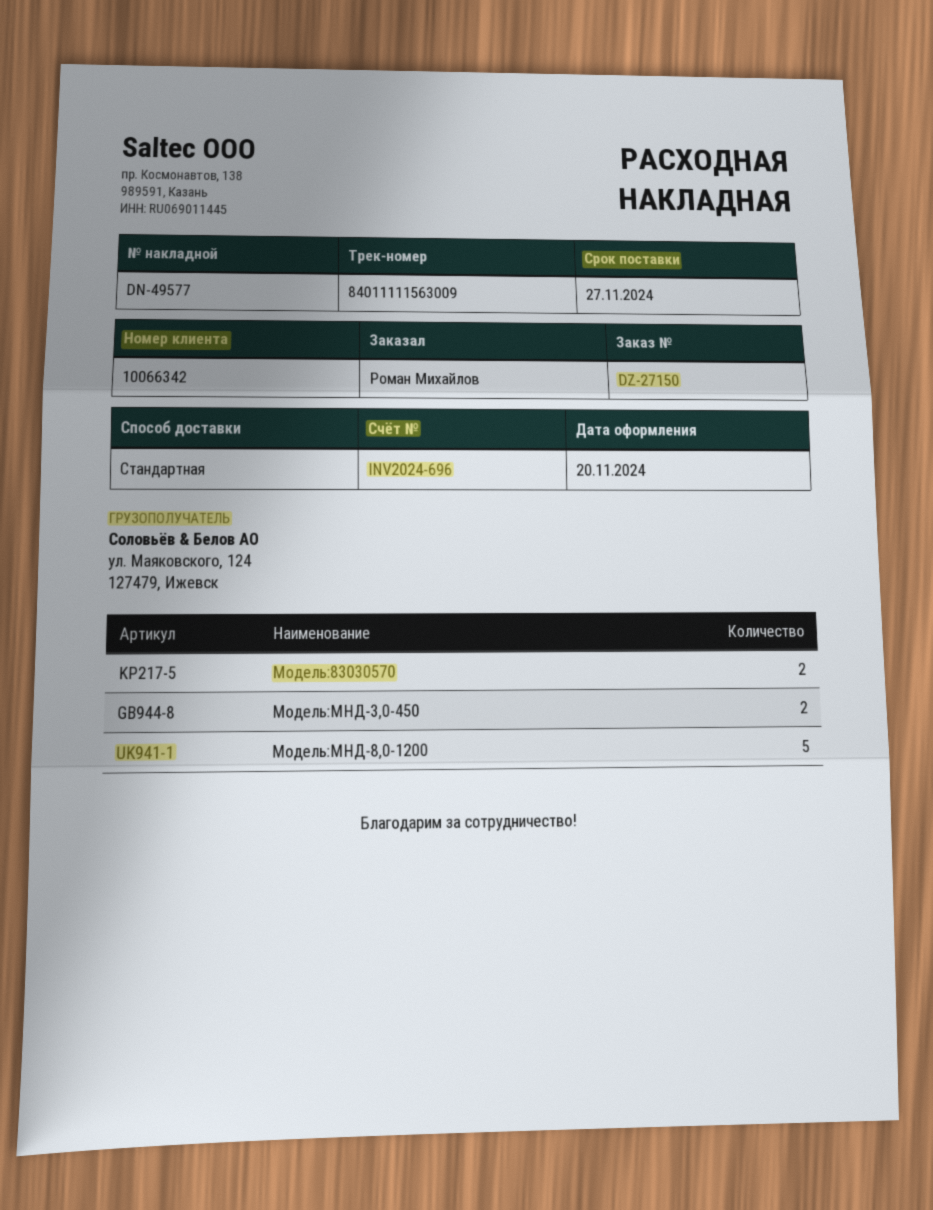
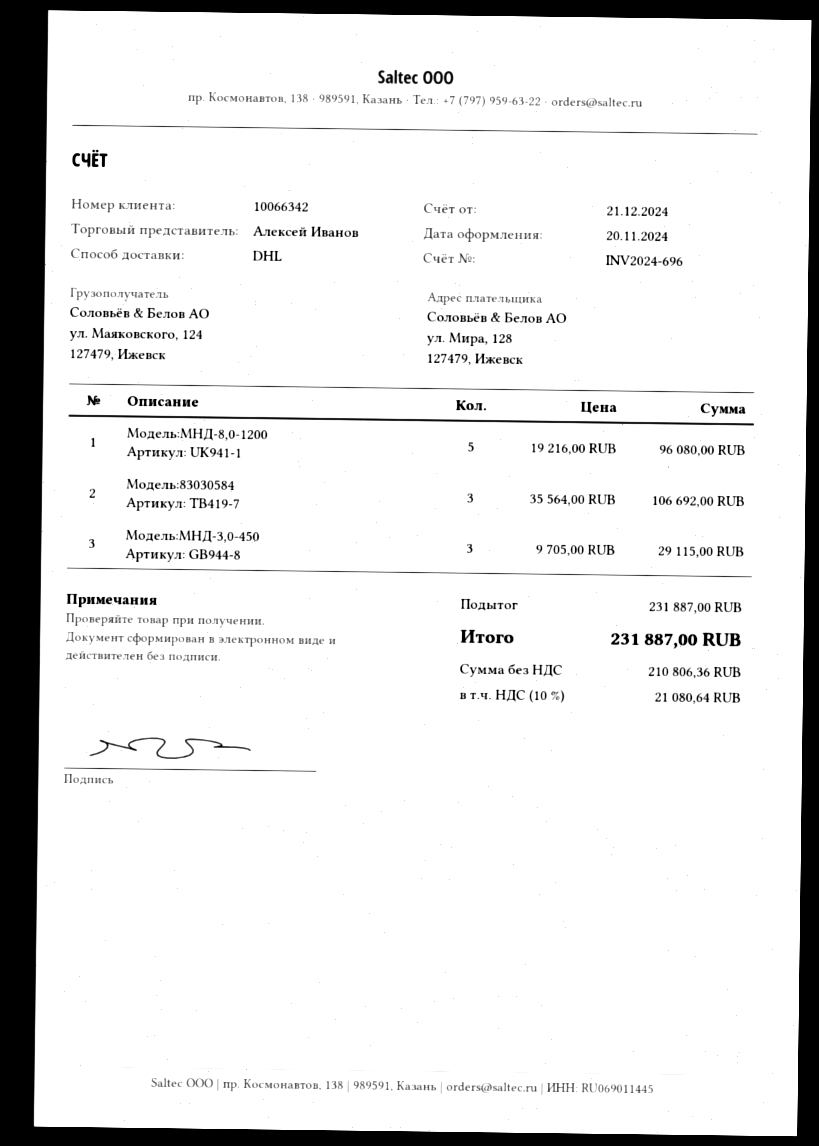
shipping method: standard -> DHL
Модель:83030570: 2 -> none
Модель:МНД-3,0-450: 2 -> 3
Модель:83030584: none -> 3

